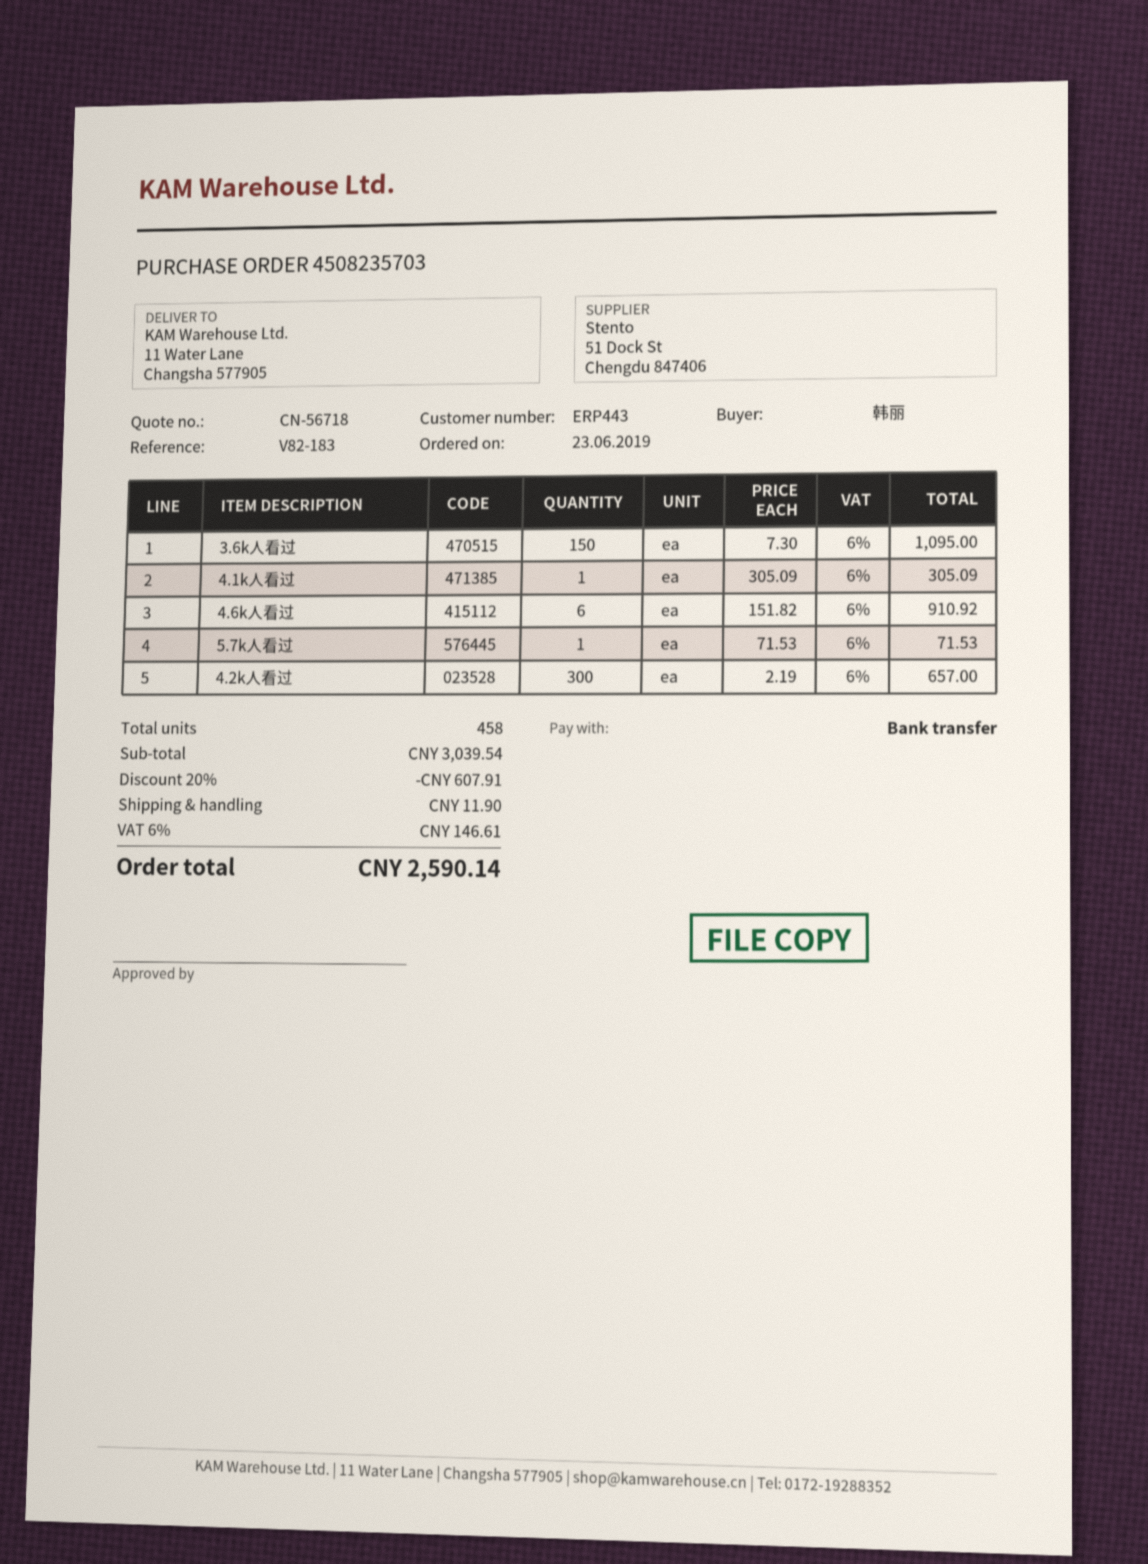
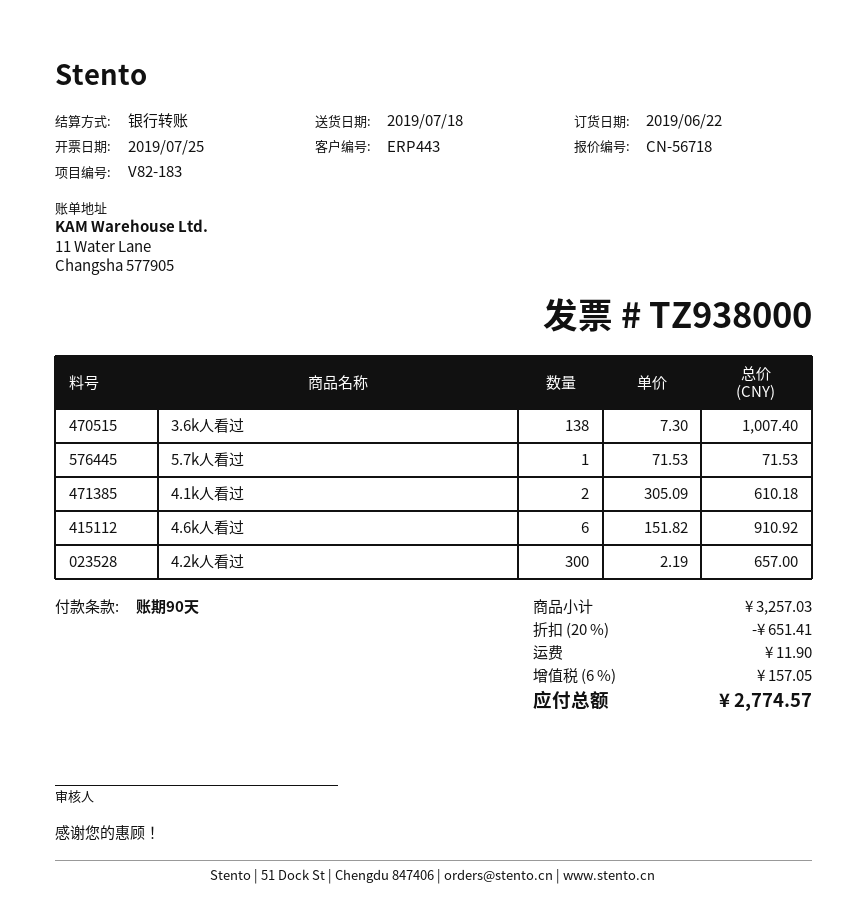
order date: 2019-06-23 -> 2019-06-22
3.6k人看过: 150 x 7.30 = 1095.00 -> 138 x 7.30 = 1007.40
4.1k人看过: 1 x 305.09 = 305.09 -> 2 x 305.09 = 610.18
subtotal: 3039.54 -> 3257.03
discount: 20% = 607.91 -> 20% = 651.41
tax: 6% = 146.61 -> 6% = 157.05
total: 2590.14 -> 2774.57

